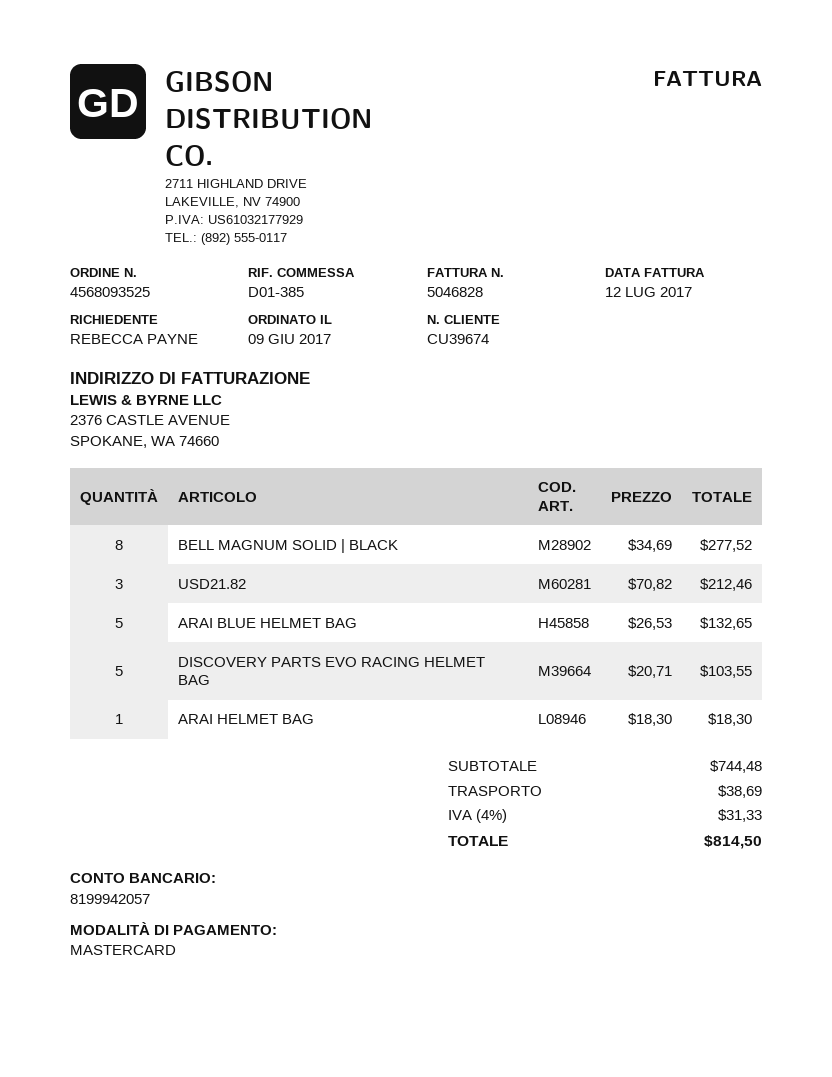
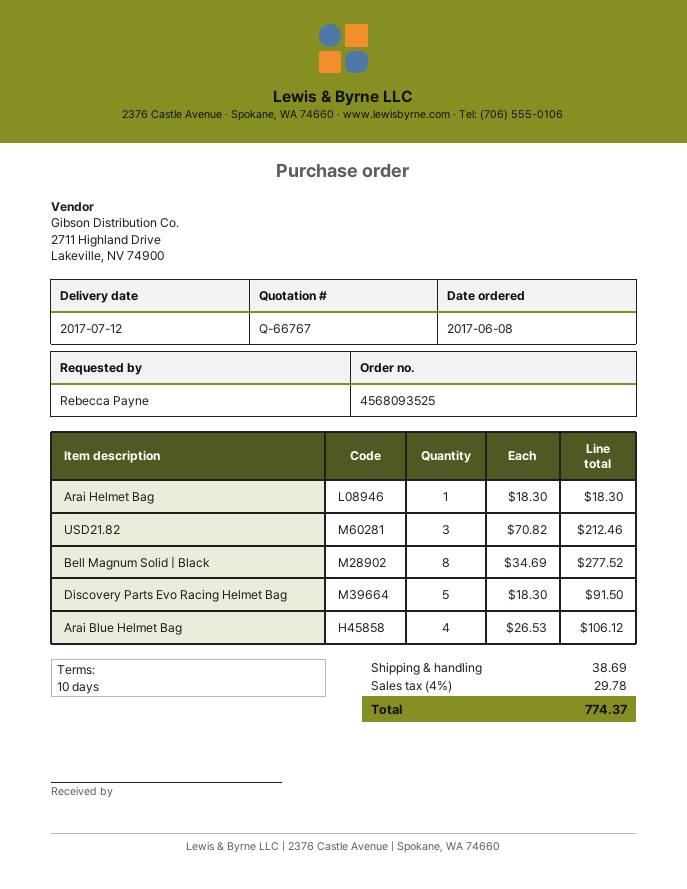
order date: 2017-06-09 -> 2017-06-08
ARAI BLUE HELMET BAG: 5 x 26.53 = 132.65 -> 4 x 26.53 = 106.12
DISCOVERY PARTS EVO RACING HELMET BAG: 5 x 20.71 = 103.55 -> 5 x 18.30 = 91.50
tax: 4% = 31.33 -> 4% = 29.78
total: 814.50 -> 774.37

